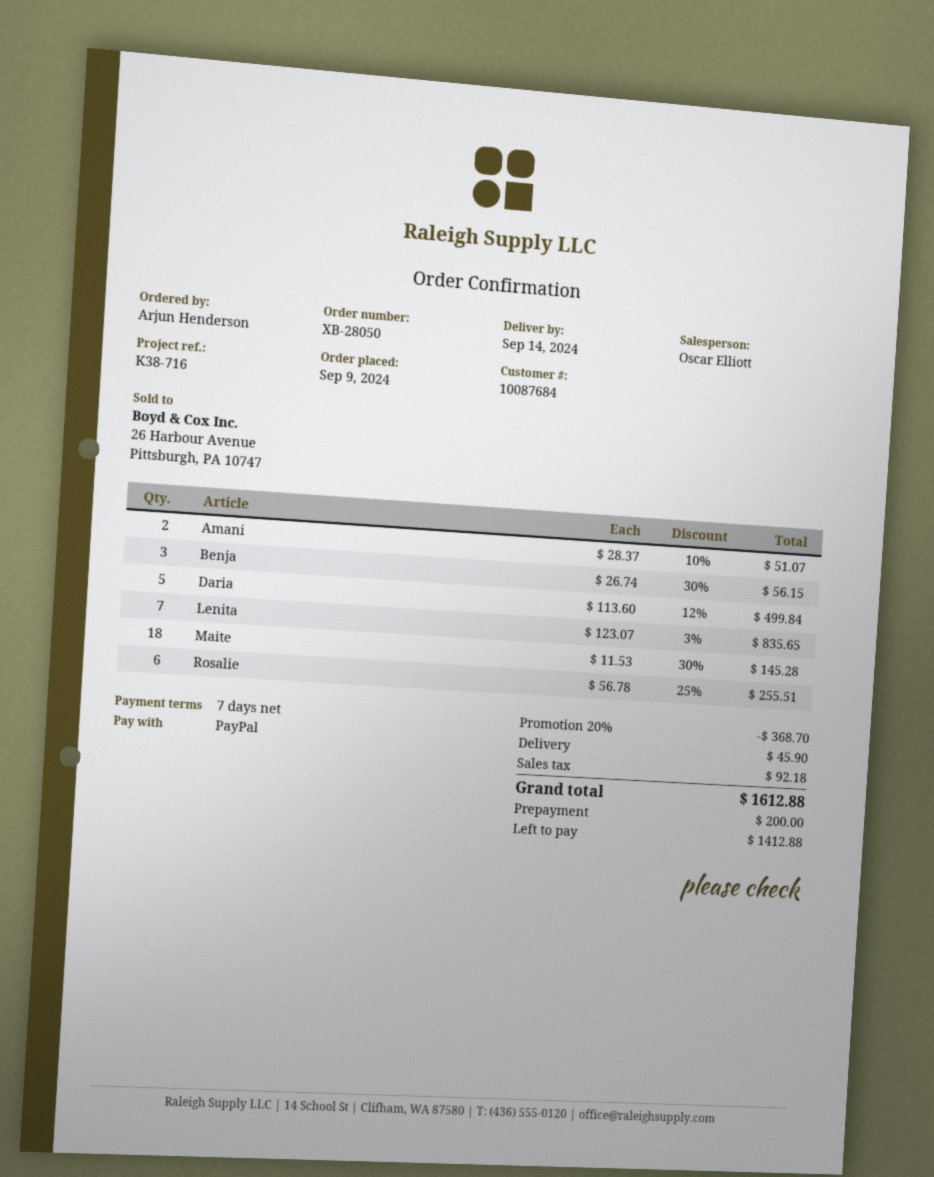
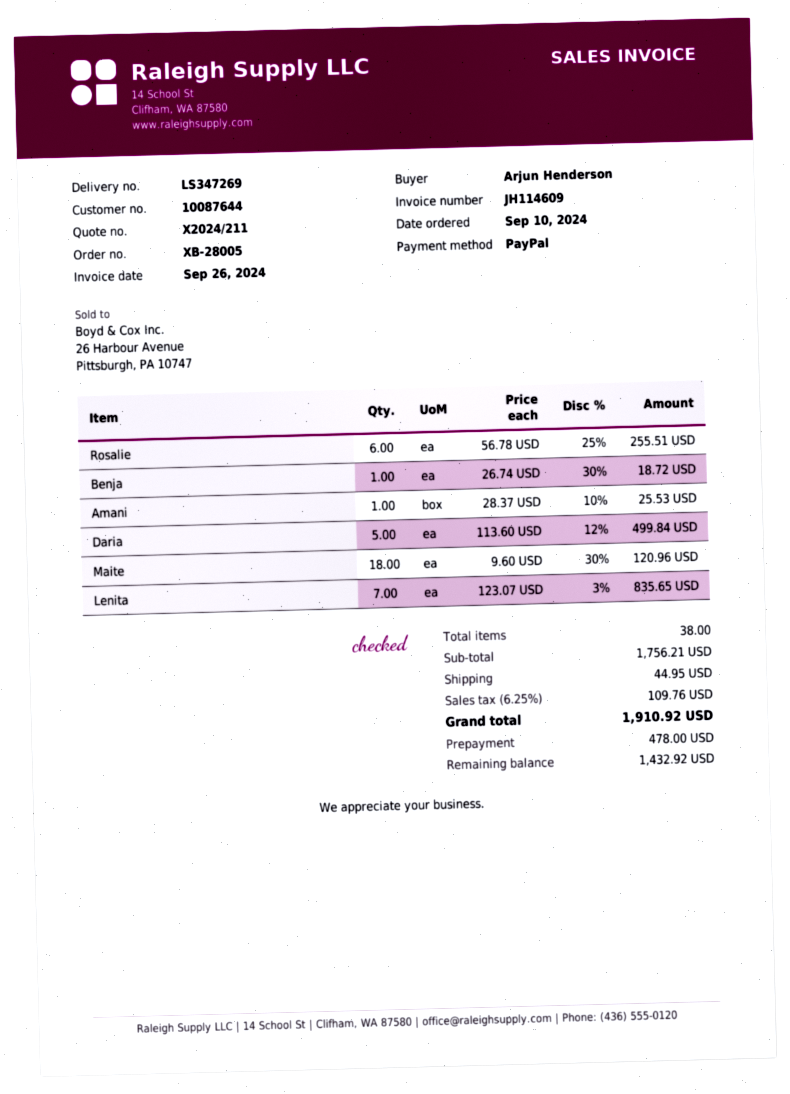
order number: XB-28050 -> XB-28005
order date: 2024-09-09 -> 2024-09-10
customer number: 10087684 -> 10087644
Amani: 2 x 28.37 - 10% = 51.07 -> 1 x 28.37 - 10% = 25.53
Benja: 3 x 26.74 - 30% = 56.15 -> 1 x 26.74 - 30% = 18.72
Maite: 18 x 11.53 - 30% = 145.28 -> 18 x 9.60 - 30% = 120.96
discount: 20% = 368.70 -> none
shipping: 45.90 -> 44.95
tax: 92.18 -> 109.76
total: 1612.88 -> 1910.92
deposit: 200.00 -> 478.00
balance: 1412.88 -> 1432.92

